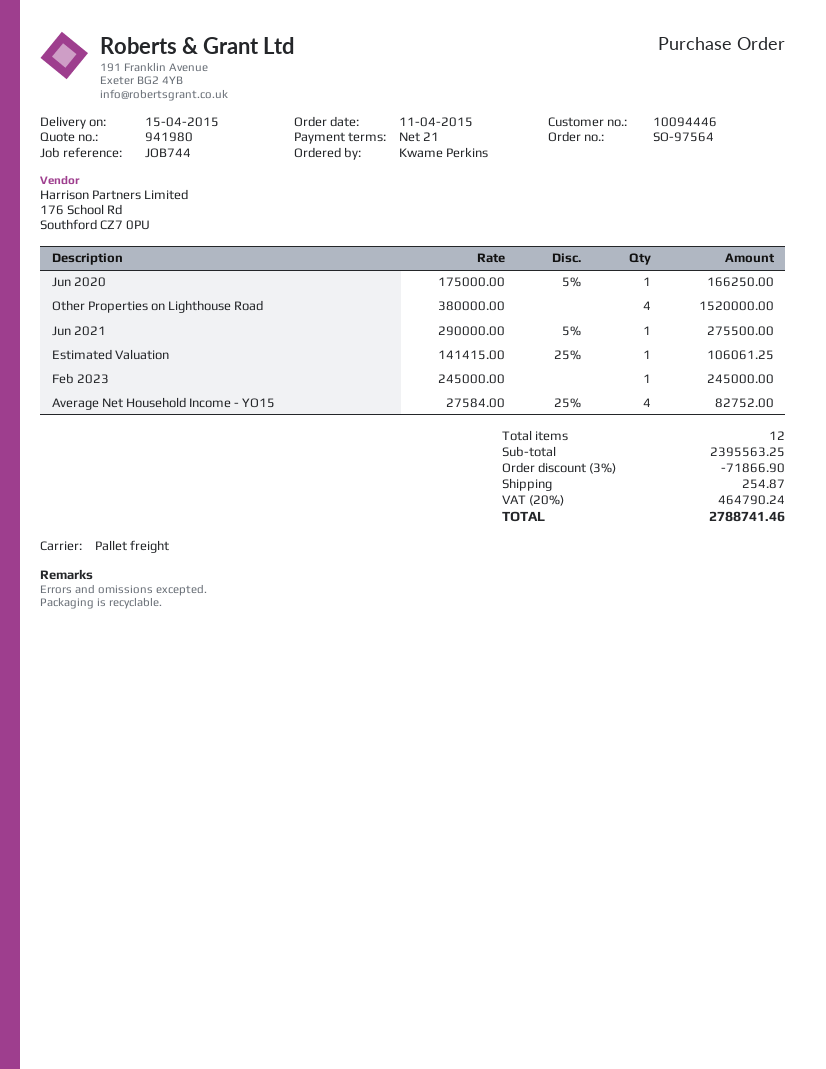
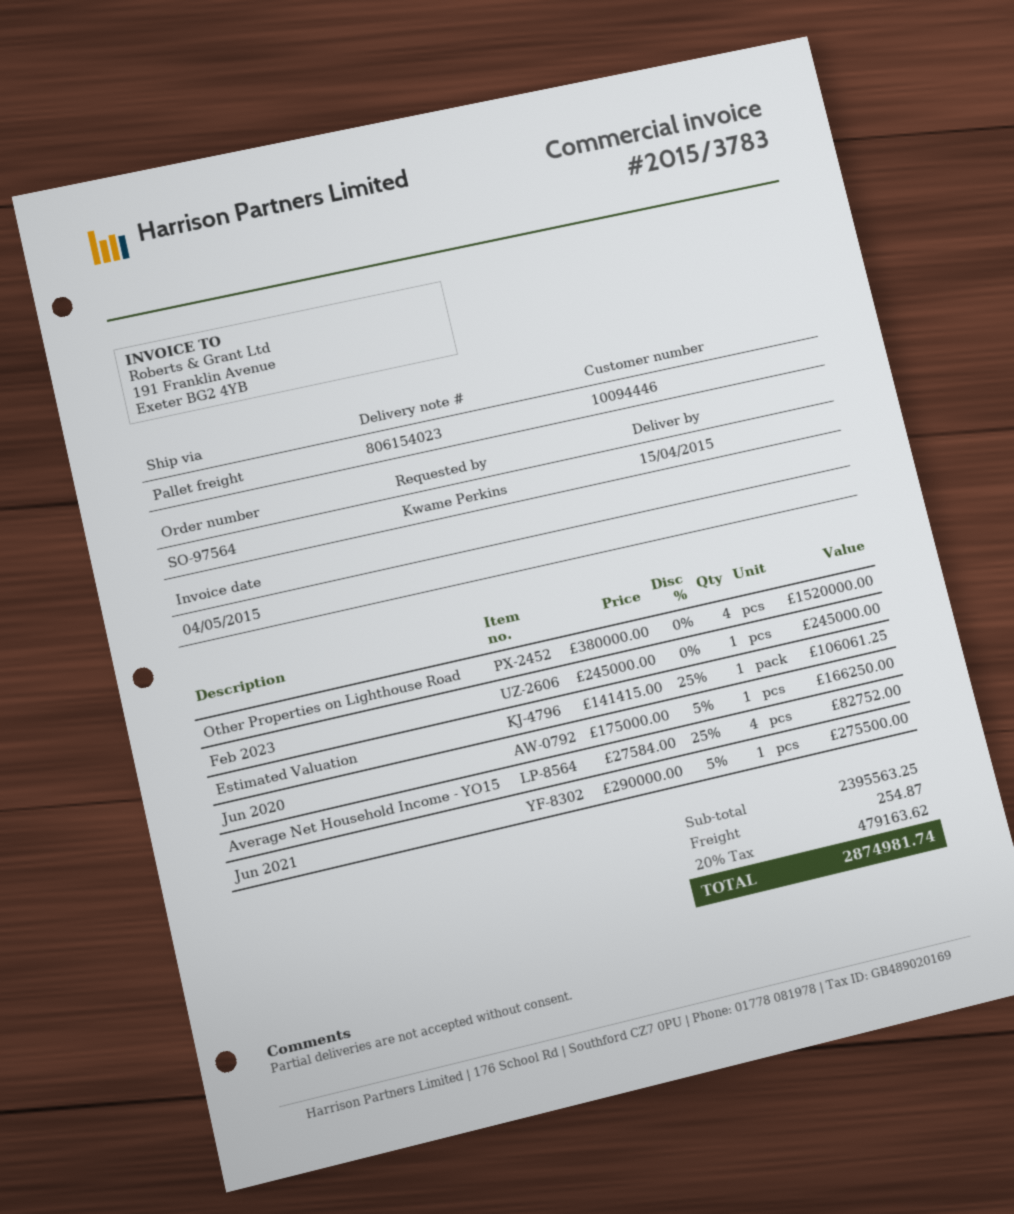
discount: 3% = 71866.90 -> none
tax: 20% = 464790.24 -> 20% = 479163.62
total: 2788741.46 -> 2874981.74

